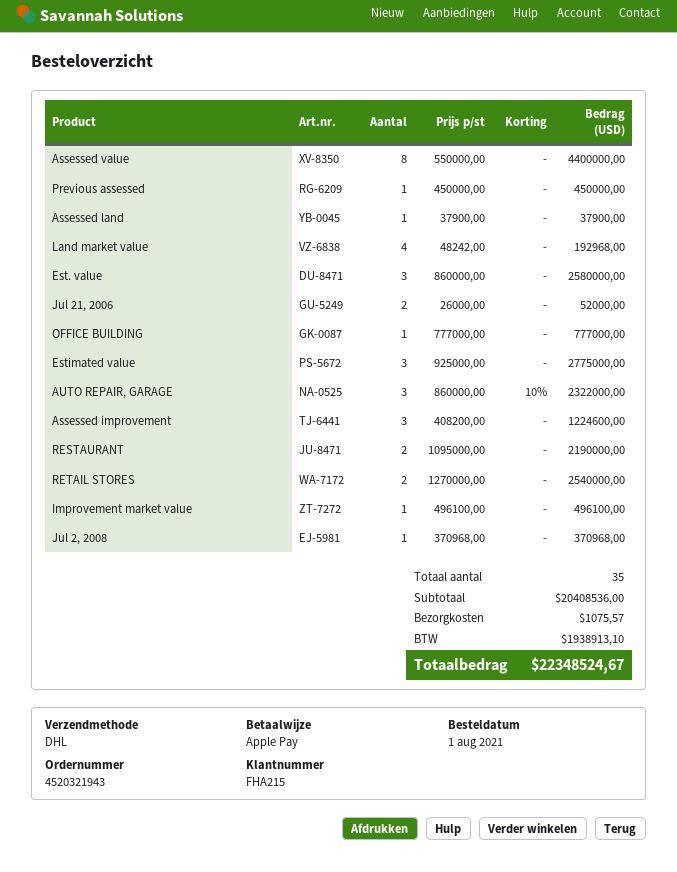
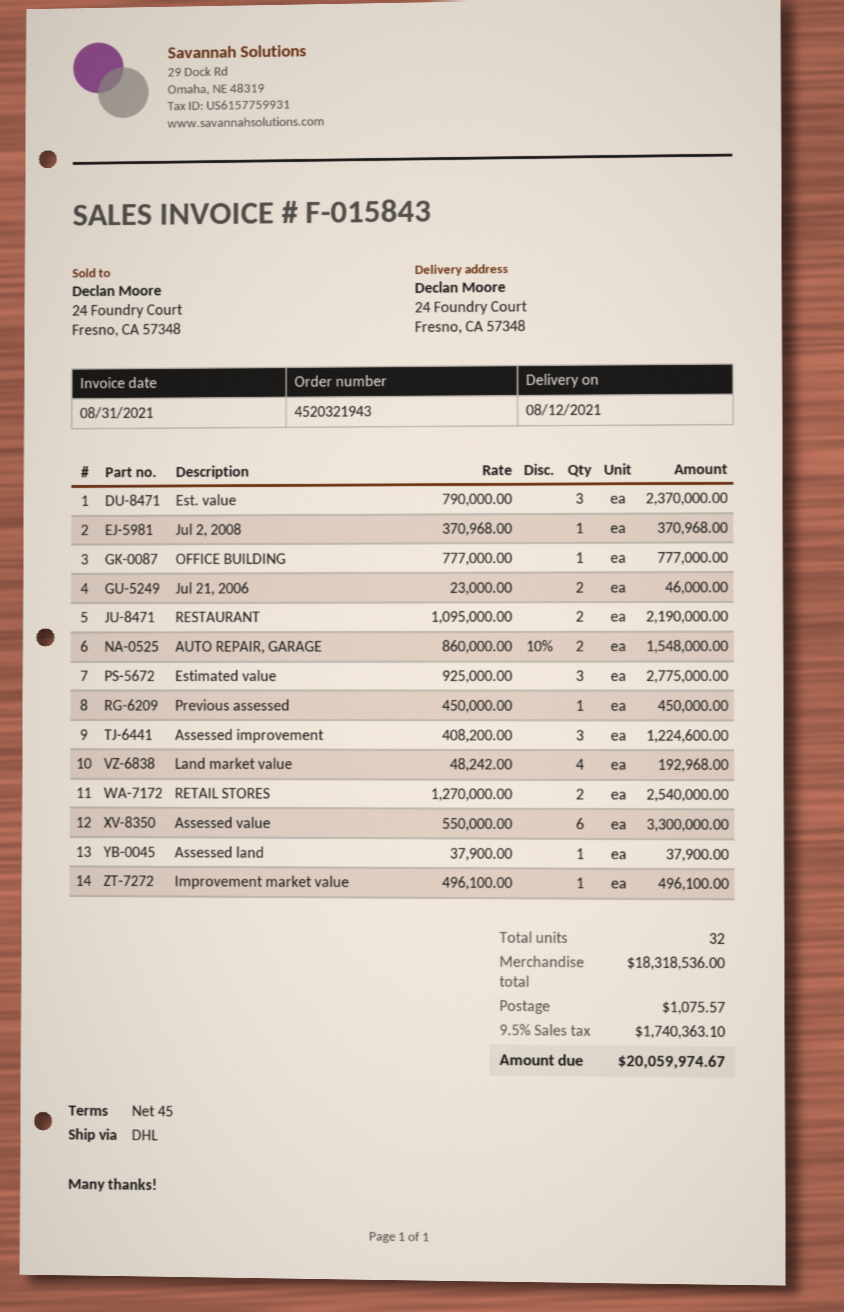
Assessed value: 8 x 550000.00 = 4400000.00 -> 6 x 550000.00 = 3300000.00
Est. value: 3 x 860000.00 = 2580000.00 -> 3 x 790000.00 = 2370000.00
Jul 21, 2006: 2 x 26000.00 = 52000.00 -> 2 x 23000.00 = 46000.00
AUTO REPAIR, GARAGE: 3 x 860000.00 - 10% = 2322000.00 -> 2 x 860000.00 - 10% = 1548000.00
total quantity: 35 -> 32
subtotal: 20408536.00 -> 18318536.00
tax: 1938913.10 -> 1740363.10
total: 22348524.67 -> 20059974.67

